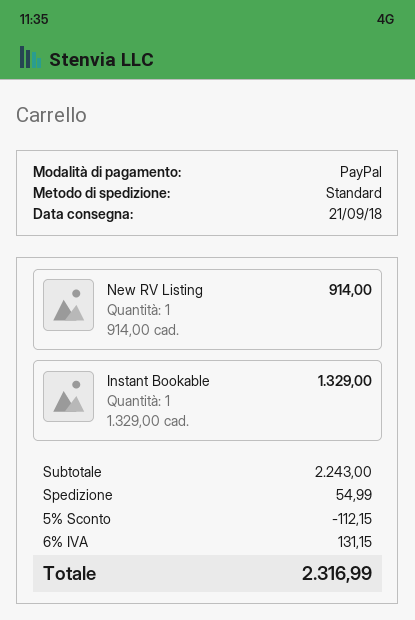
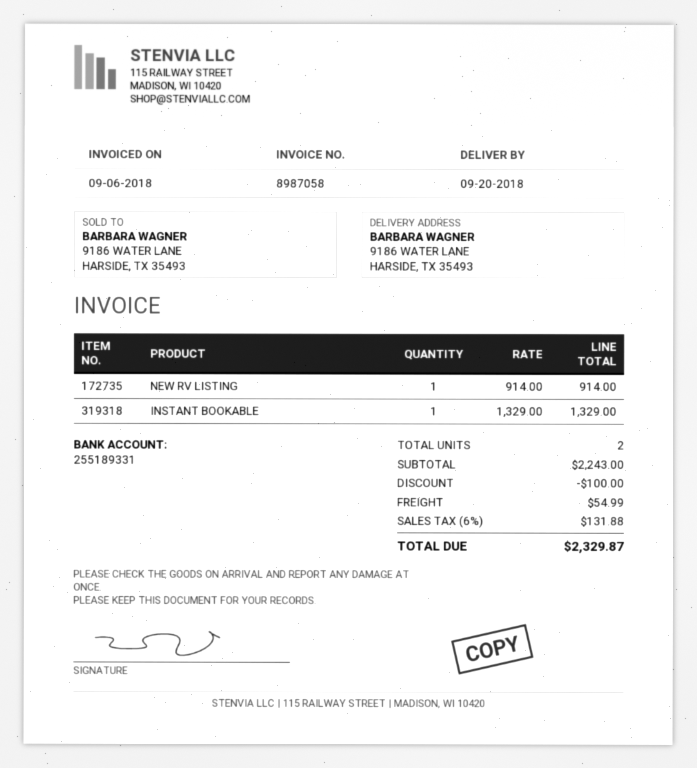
delivery date: 2018-09-21 -> 2018-09-20
discount: 112.15 -> 100.00
tax: 6% = 131.15 -> 6% = 131.88
total: 2316.99 -> 2329.87

